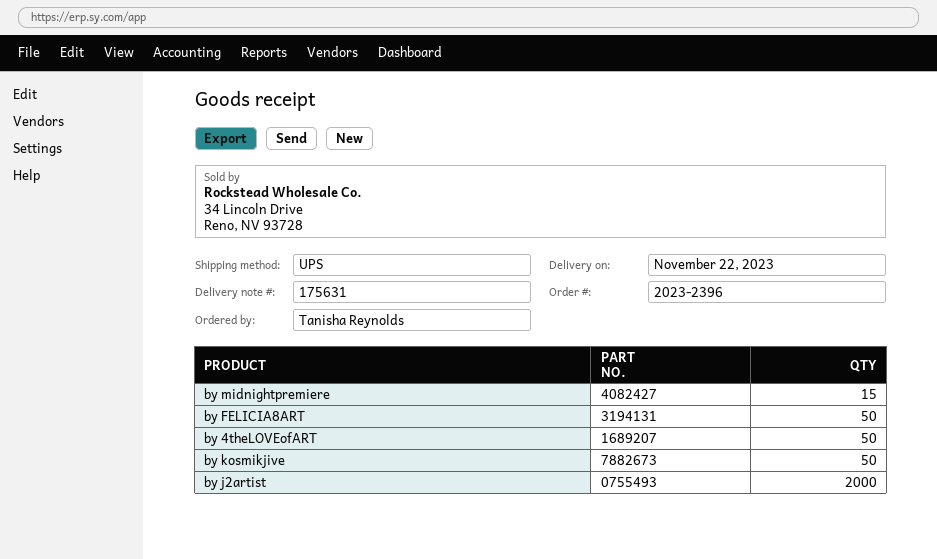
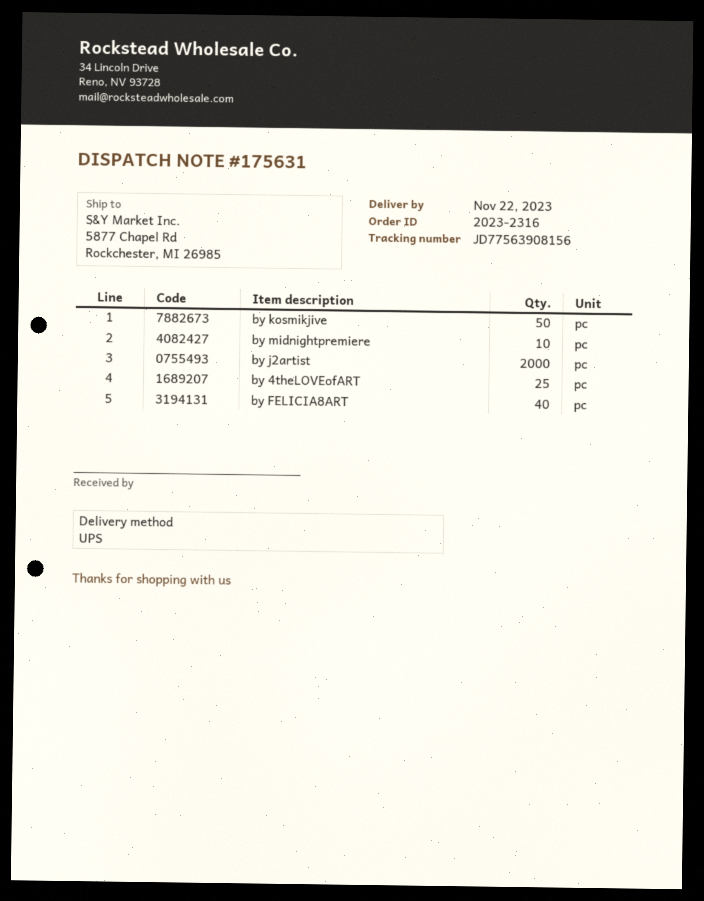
order number: 2023-2396 -> 2023-2316
by midnightpremiere: 15 -> 10
by FELICIA8ART: 50 -> 40
by 4theLOVEofART: 50 -> 25

